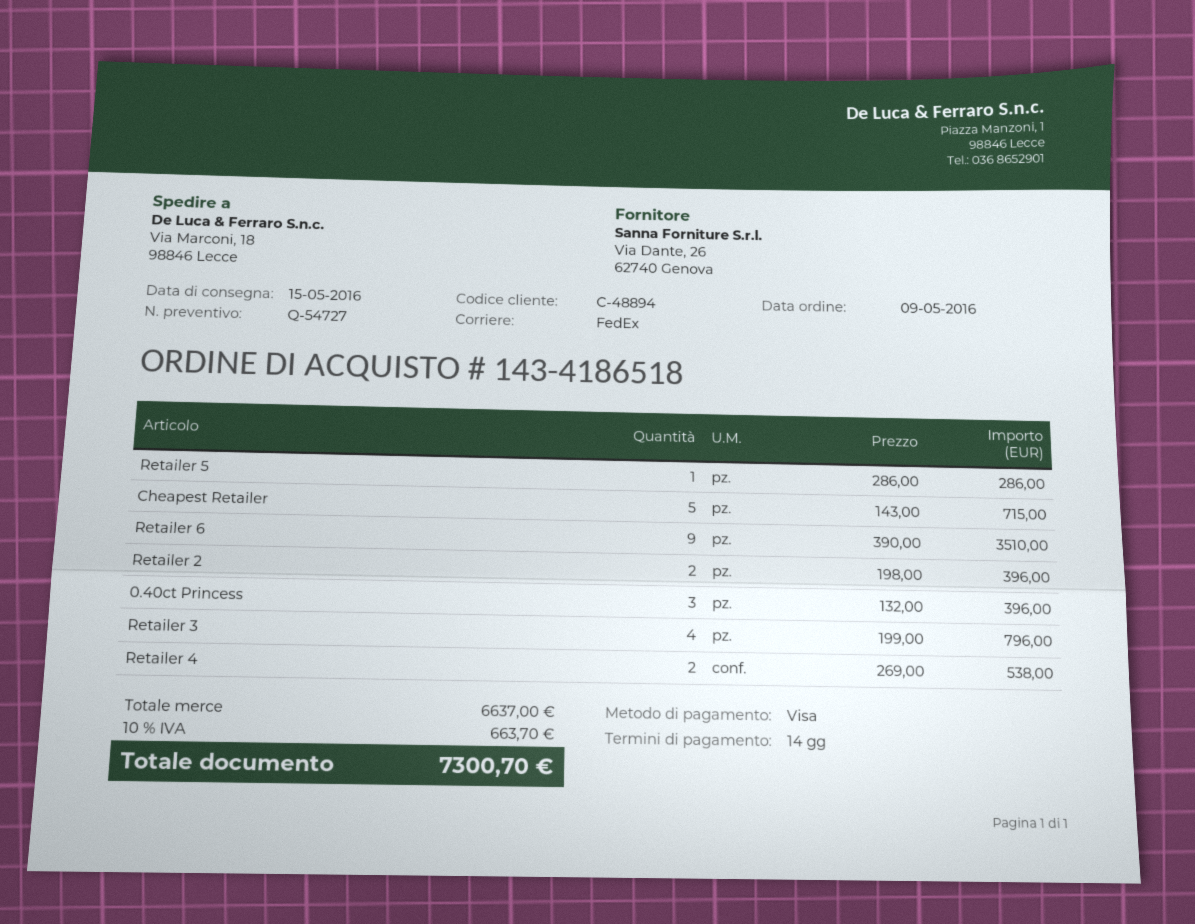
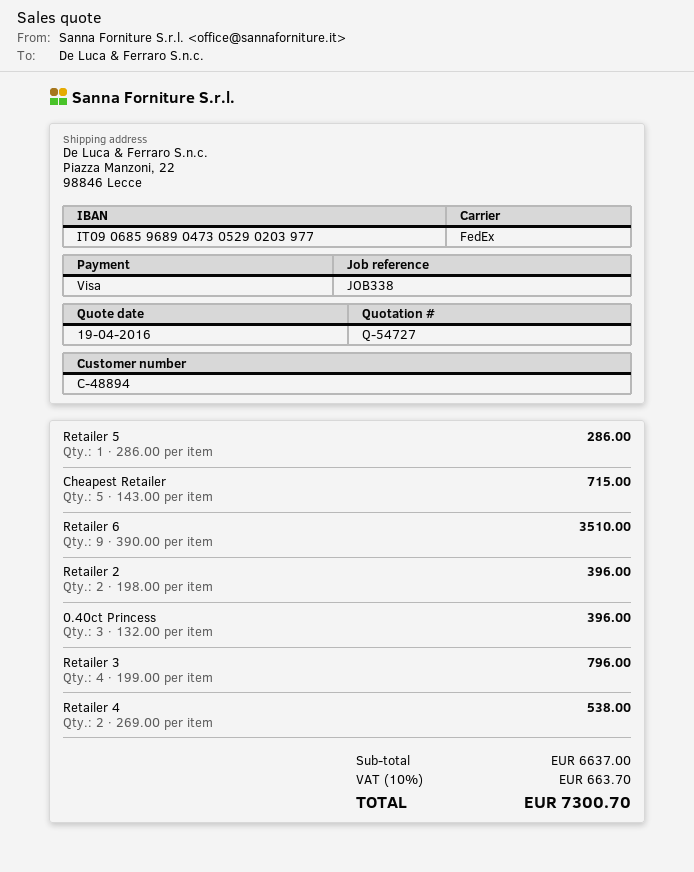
ship to: Via Marconi, 18, 98846 Lecce -> Piazza Manzoni, 22, 98846 Lecce

